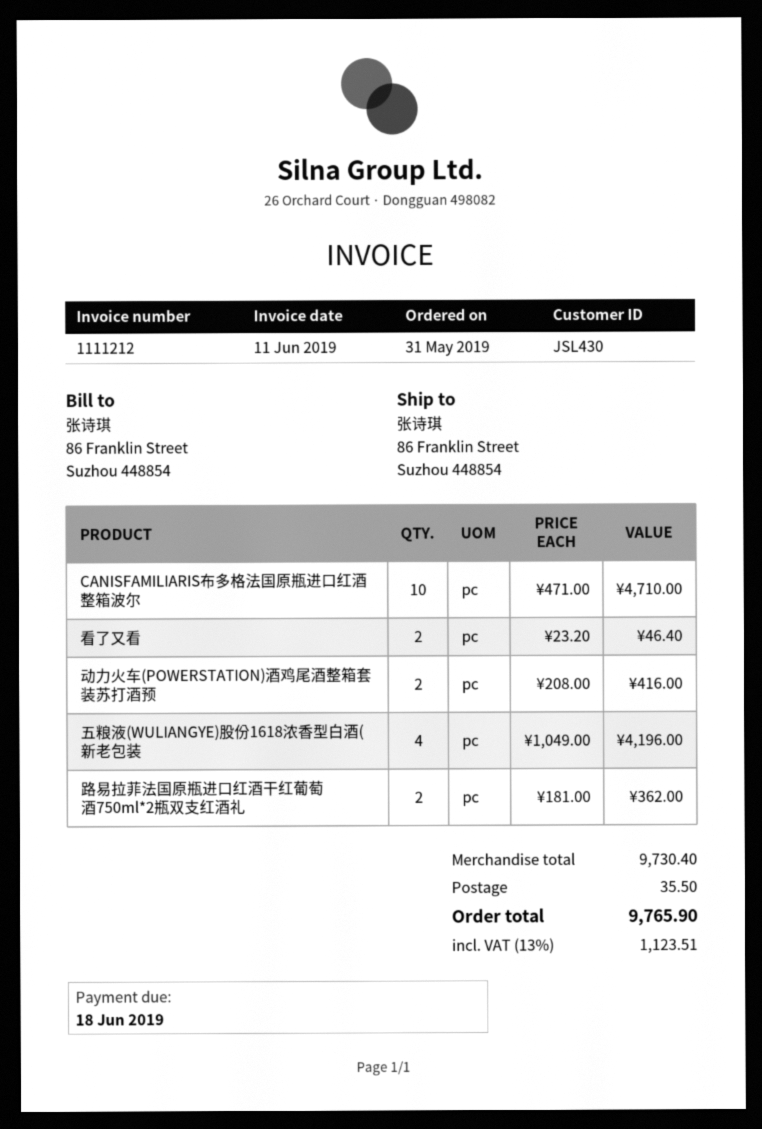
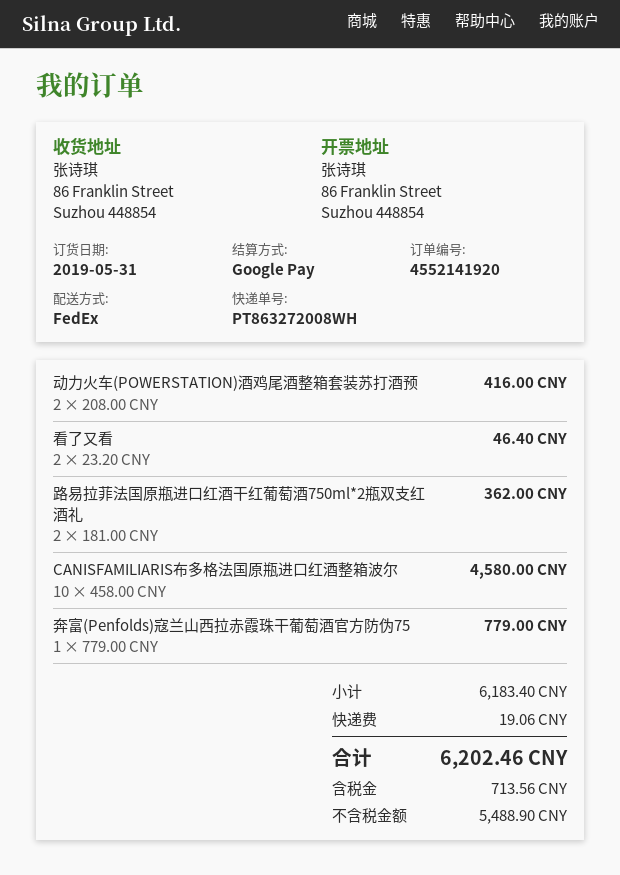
CANISFAMILIARIS布多格法国原瓶进口红酒整箱波尔: 10 x 471.00 = 4710.00 -> 10 x 458.00 = 4580.00
五粮液(WULIANGYE)股份1618浓香型白酒(新老包装: 4 x 1049.00 = 4196.00 -> none
奔富(Penfolds)寇兰山西拉赤霞珠干葡萄酒官方防伪75: none -> 1 x 779.00 = 779.00
subtotal: 9730.40 -> 6183.40
shipping: 35.50 -> 19.06
tax: 1123.51 -> 713.56
total: 9765.90 -> 6202.46

